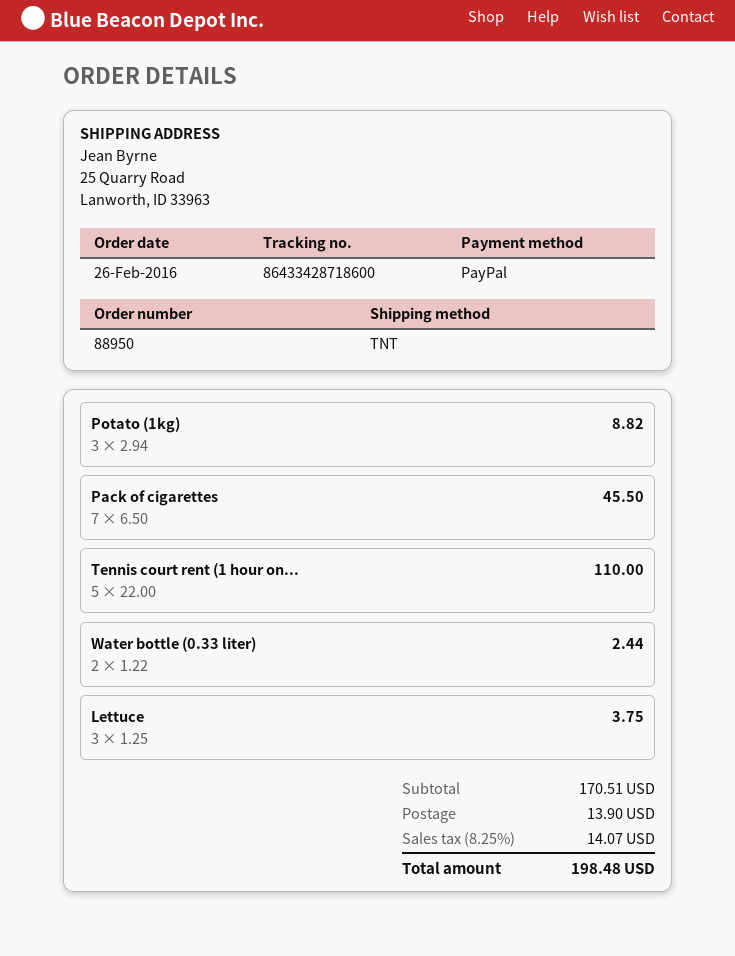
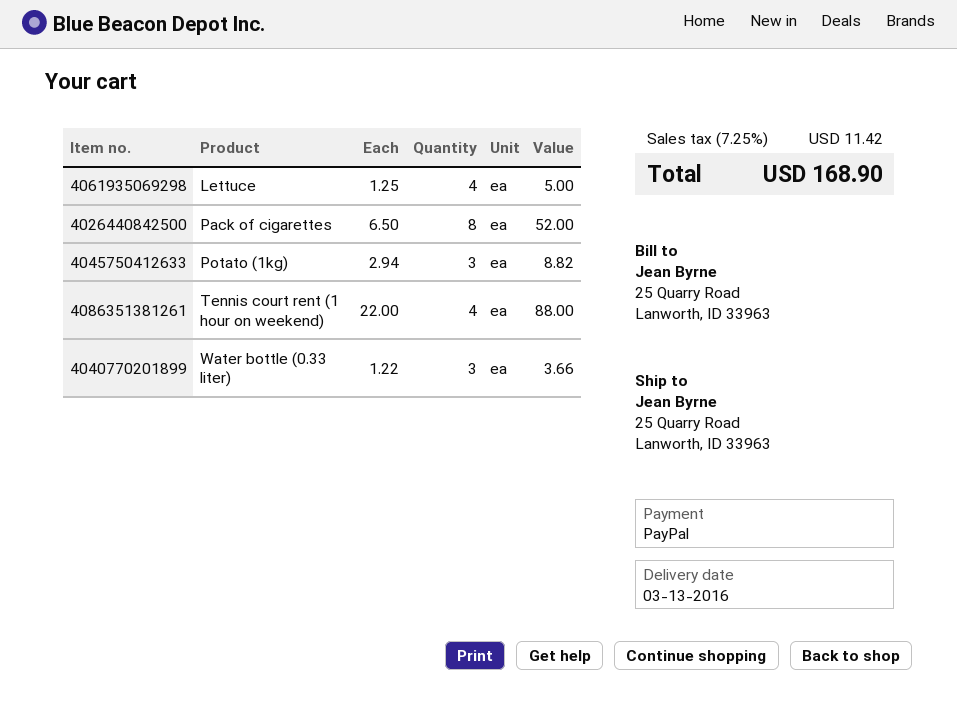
Pack of cigarettes: 7 x 6.50 = 45.50 -> 8 x 6.50 = 52.00
Tennis court rent (1 hour on...: 5 x 22.00 = 110.00 -> 4 x 22.00 = 88.00
Water bottle (0.33 liter): 2 x 1.22 = 2.44 -> 3 x 1.22 = 3.66
Lettuce: 3 x 1.25 = 3.75 -> 4 x 1.25 = 5.00
shipping: 13.90 -> none
tax: 8.25% = 14.07 -> 7.25% = 11.42
total: 198.48 -> 168.90

